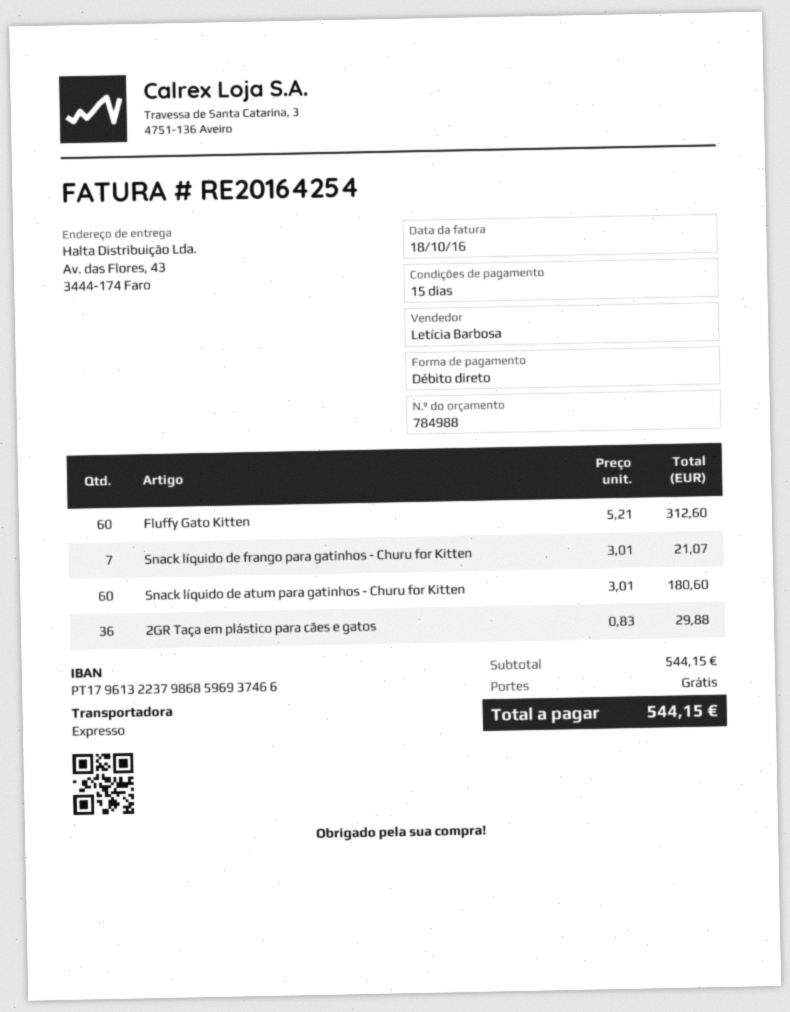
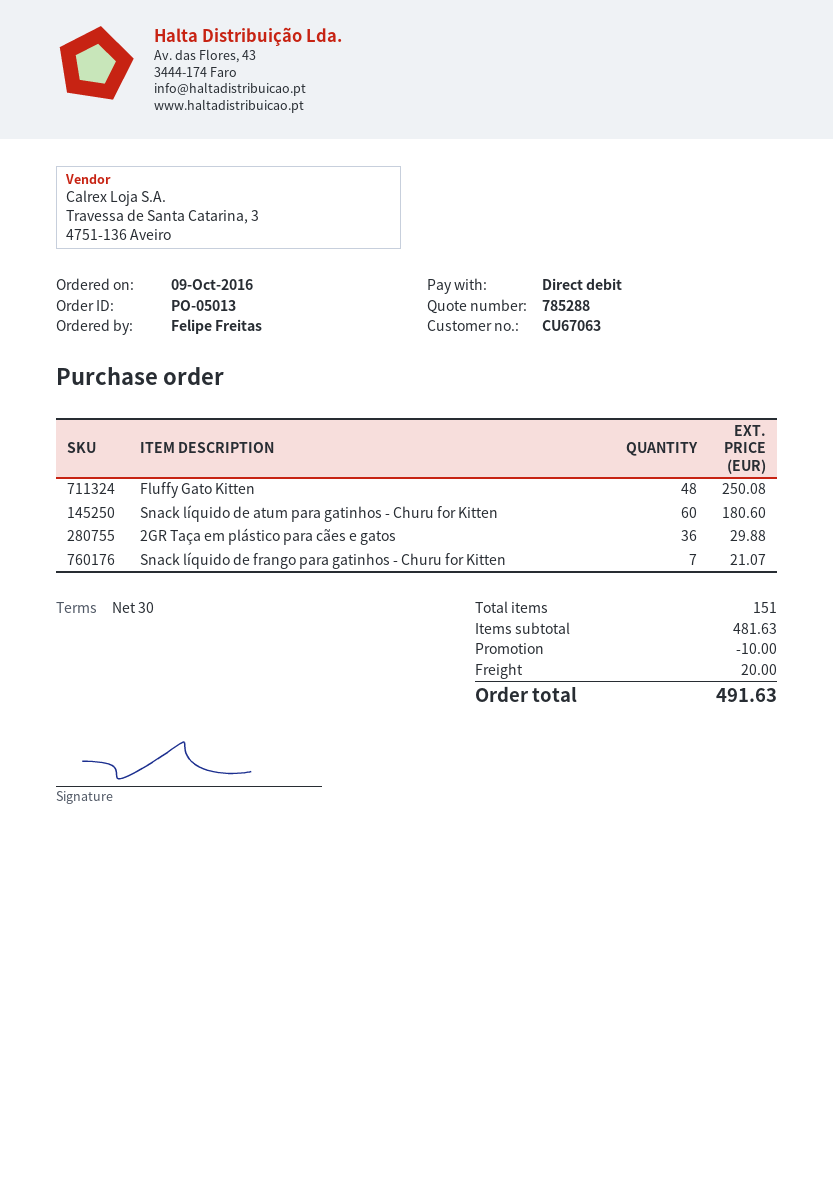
quote number: 784988 -> 785288
payment terms: 15 days -> 30 days
Fluffy Gato Kitten: 60 for 312.60 -> 48 for 250.08
subtotal: 544.15 -> 481.63
discount: none -> 10.00
shipping: 0.00 -> 20.00
total: 544.15 -> 491.63

